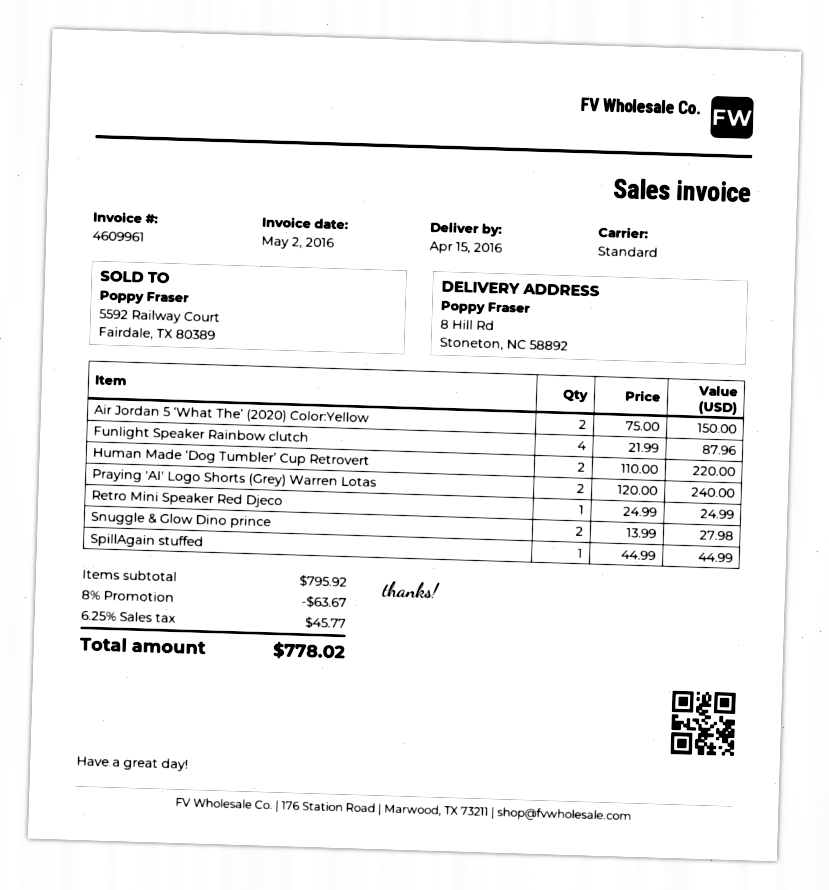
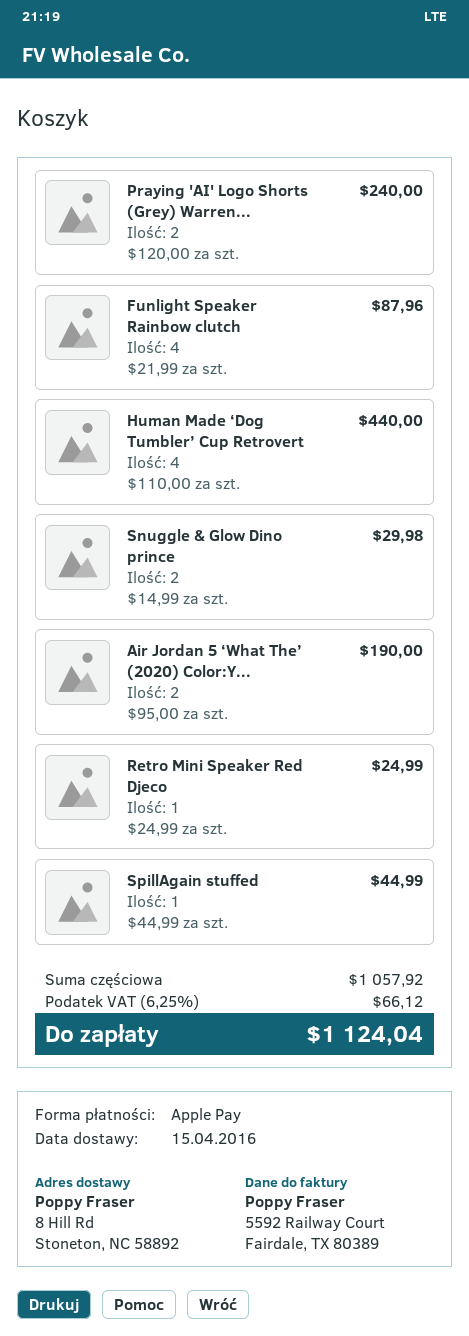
Air Jordan 5 ‘What The’ (2020) Color:Yellow: 2 x 75.00 = 150.00 -> 2 x 95.00 = 190.00
Human Made ‘Dog Tumbler’ Cup Retrovert: 2 x 110.00 = 220.00 -> 4 x 110.00 = 440.00
Snuggle & Glow Dino prince: 2 x 13.99 = 27.98 -> 2 x 14.99 = 29.98
subtotal: 795.92 -> 1057.92
discount: 8% = 63.67 -> none
tax: 6.25% = 45.77 -> 6.25% = 66.12
total: 778.02 -> 1124.04

